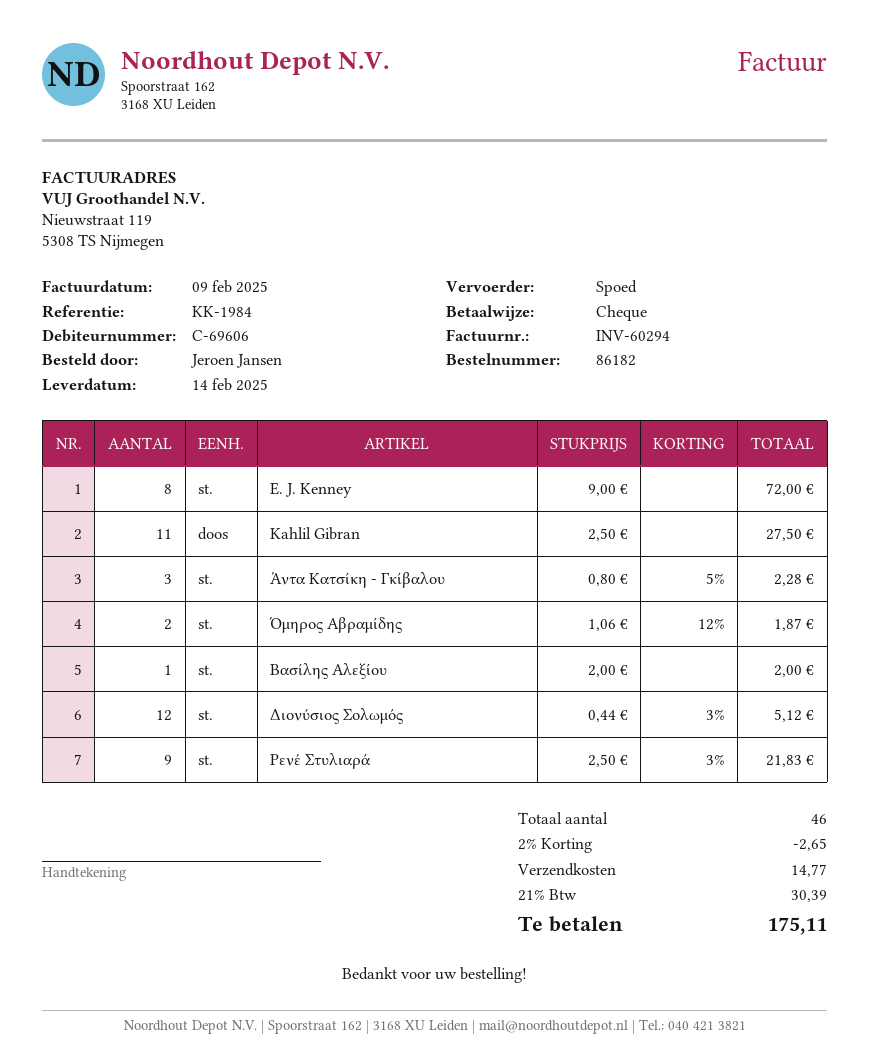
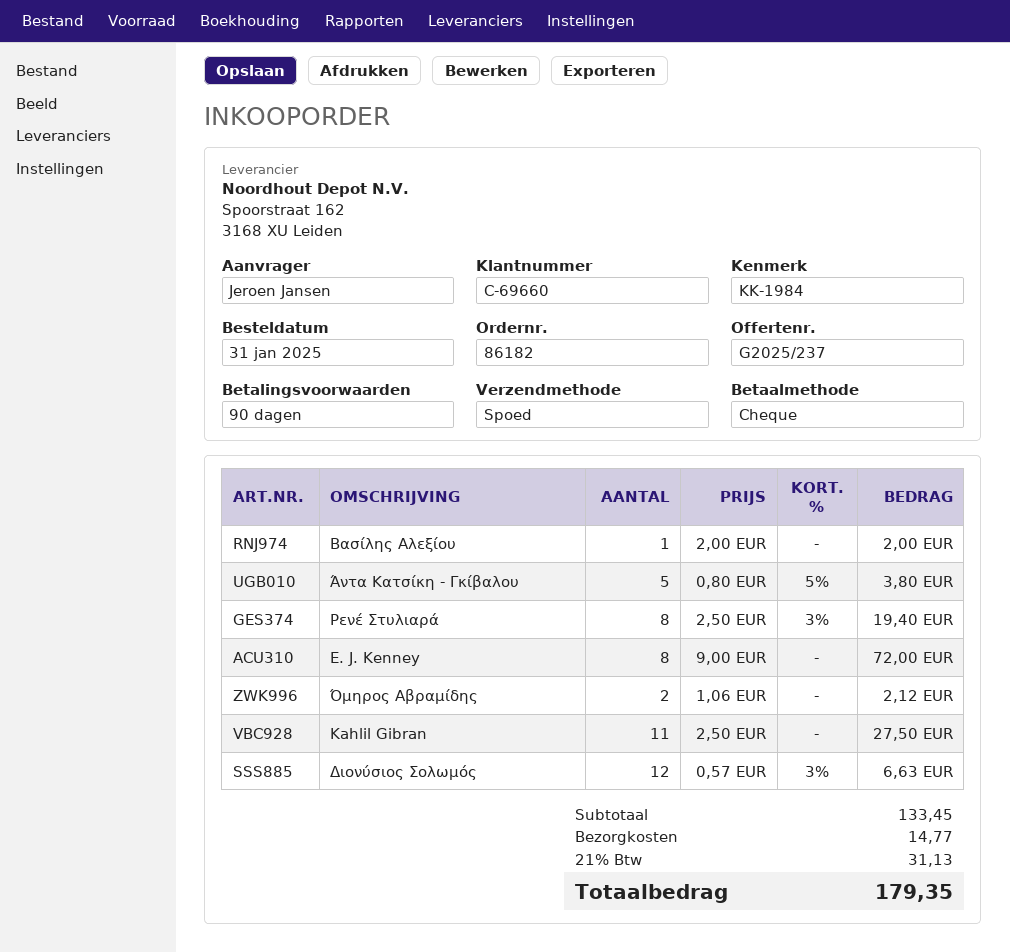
customer number: C-69606 -> C-69660
Άντα Κατσίκη - Γκίβαλου: 3 x 0.80 - 5% = 2.28 -> 5 x 0.80 - 5% = 3.80
Όμηρος Αβραμίδης: 2 x 1.06 - 12% = 1.87 -> 2 x 1.06 = 2.12
Διονύσιος Σολωμός: 12 x 0.44 - 3% = 5.12 -> 12 x 0.57 - 3% = 6.63
Ρενέ Στυλιαρά: 9 x 2.50 - 3% = 21.83 -> 8 x 2.50 - 3% = 19.40
discount: 2% = 2.65 -> none
tax: 21% = 30.39 -> 21% = 31.13
total: 175.11 -> 179.35

